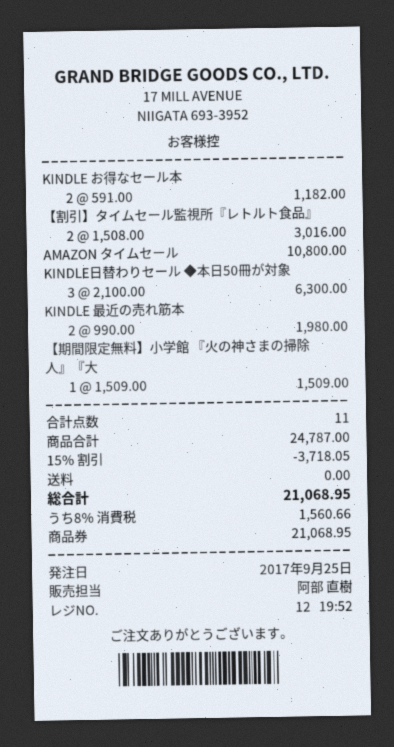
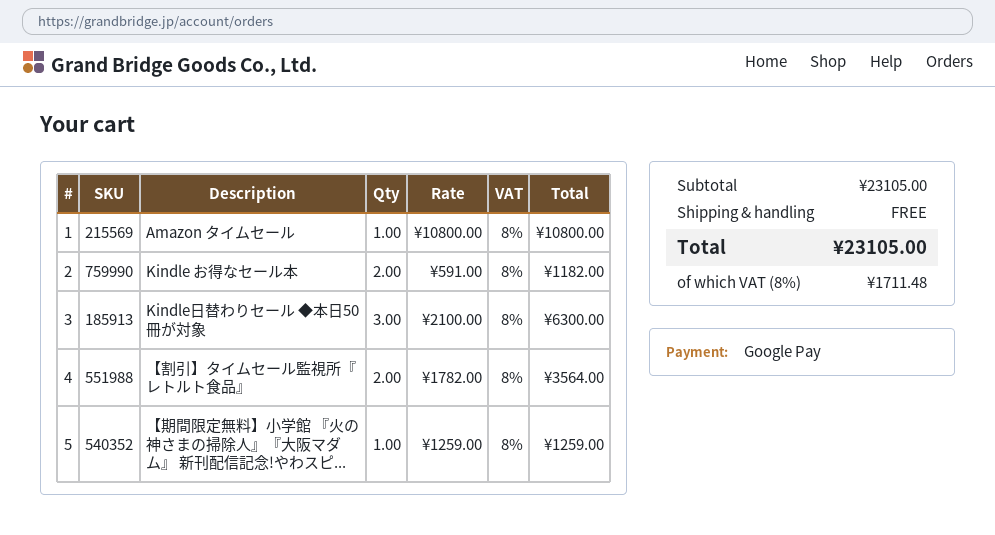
payment method: gift card -> Google Pay
【割引】タイムセール監視所『レトルト食品』: 2 x 1508.00 = 3016.00 -> 2 x 1782.00 = 3564.00
KINDLE 最近の売れ筋本: 2 x 990.00 = 1980.00 -> none
【期間限定無料】小学館 『火の神さまの掃除人』『大: 1 x 1509.00 = 1509.00 -> 1 x 1259.00 = 1259.00
subtotal: 24787.00 -> 23105.00
discount: 15% = 3718.05 -> none
tax: 8% = 1560.66 -> 8% = 1711.48
total: 21068.95 -> 23105.00

